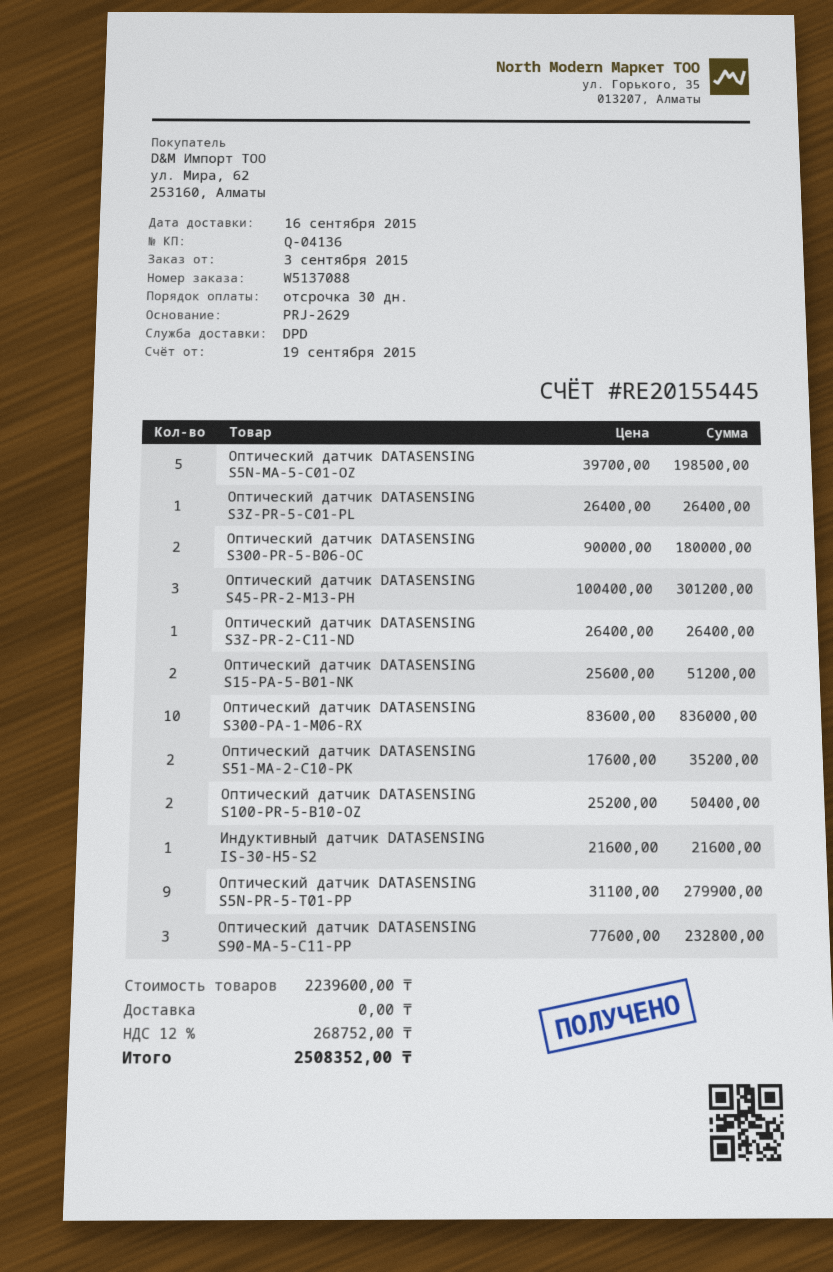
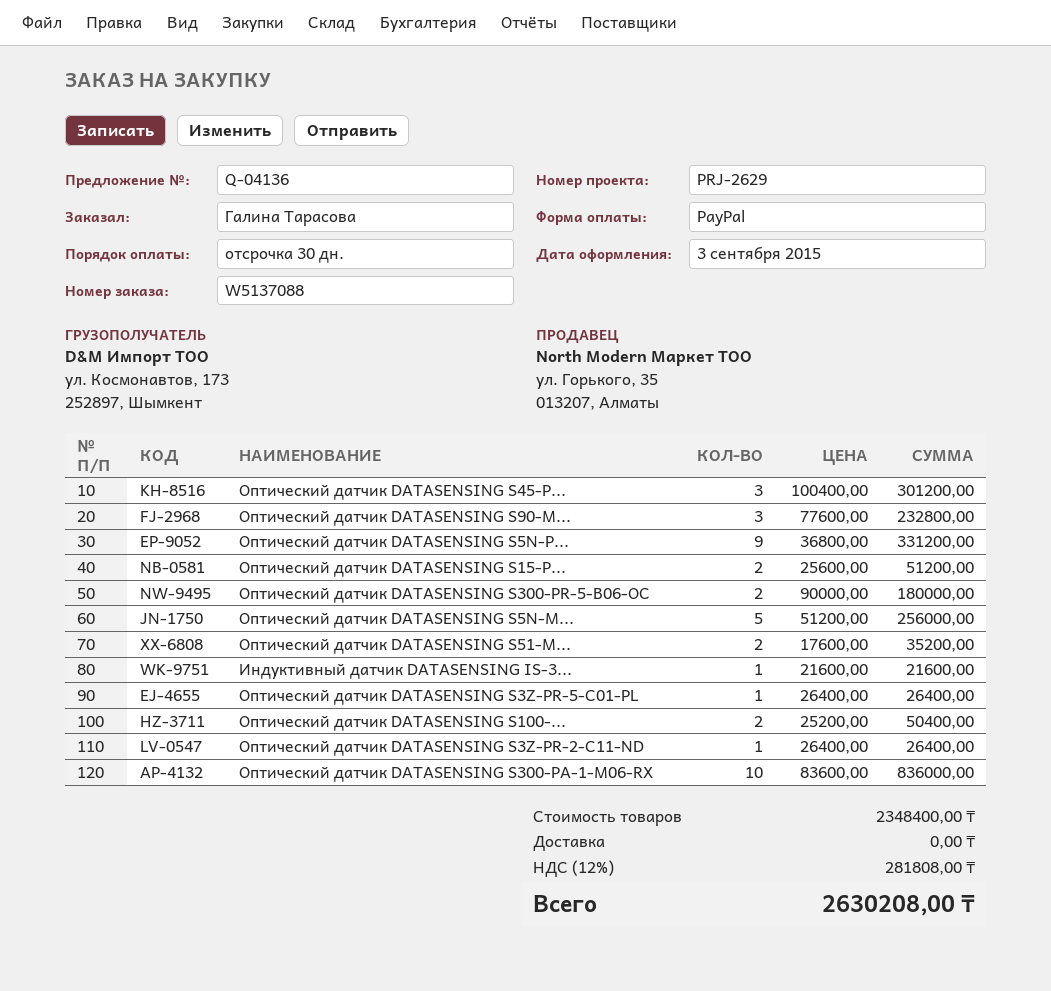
Оптический датчик DATASENSING S5N-MA-5-C01-OZ: 5 x 39700.00 = 198500.00 -> 5 x 51200.00 = 256000.00
Оптический датчик DATASENSING S5N-PR-5-T01-PP: 9 x 31100.00 = 279900.00 -> 9 x 36800.00 = 331200.00
subtotal: 2239600.00 -> 2348400.00
tax: 12% = 268752.00 -> 12% = 281808.00
total: 2508352.00 -> 2630208.00

